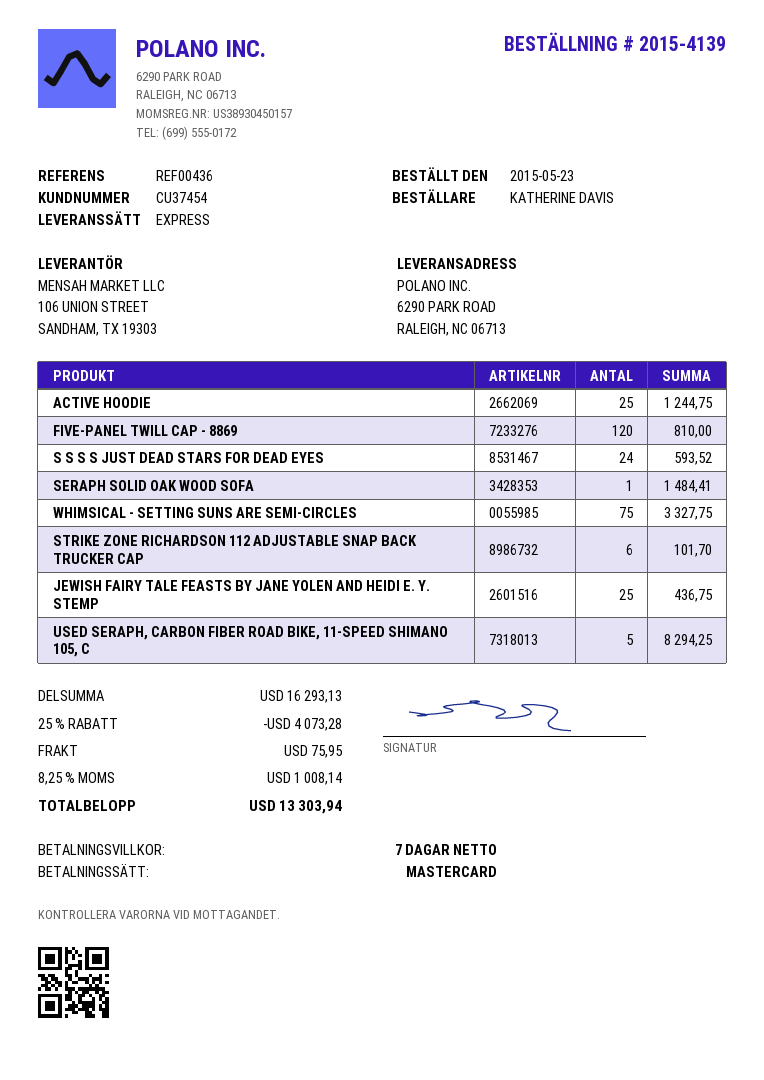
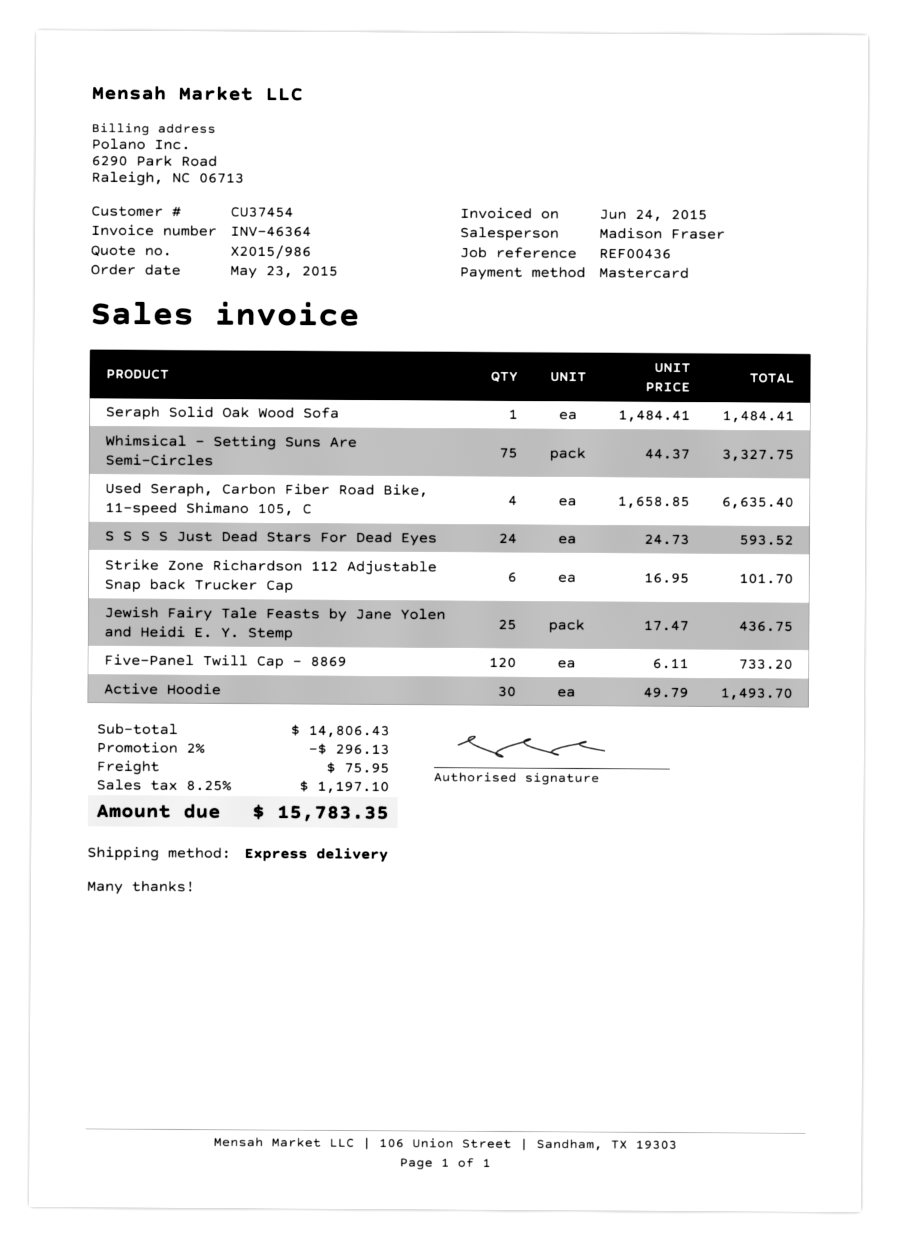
ACTIVE HOODIE: 25 for 1244.75 -> 30 for 1493.70
FIVE-PANEL TWILL CAP - 8869: 120 for 810.00 -> 120 for 733.20
USED SERAPH, CARBON FIBER ROAD BIKE, 11-SPEED SHIMANO 105, C: 5 for 8294.25 -> 4 for 6635.40
subtotal: 16293.13 -> 14806.43
discount: 25% = 4073.28 -> 2% = 296.13
tax: 8.25% = 1008.14 -> 8.25% = 1197.10
total: 13303.94 -> 15783.35

